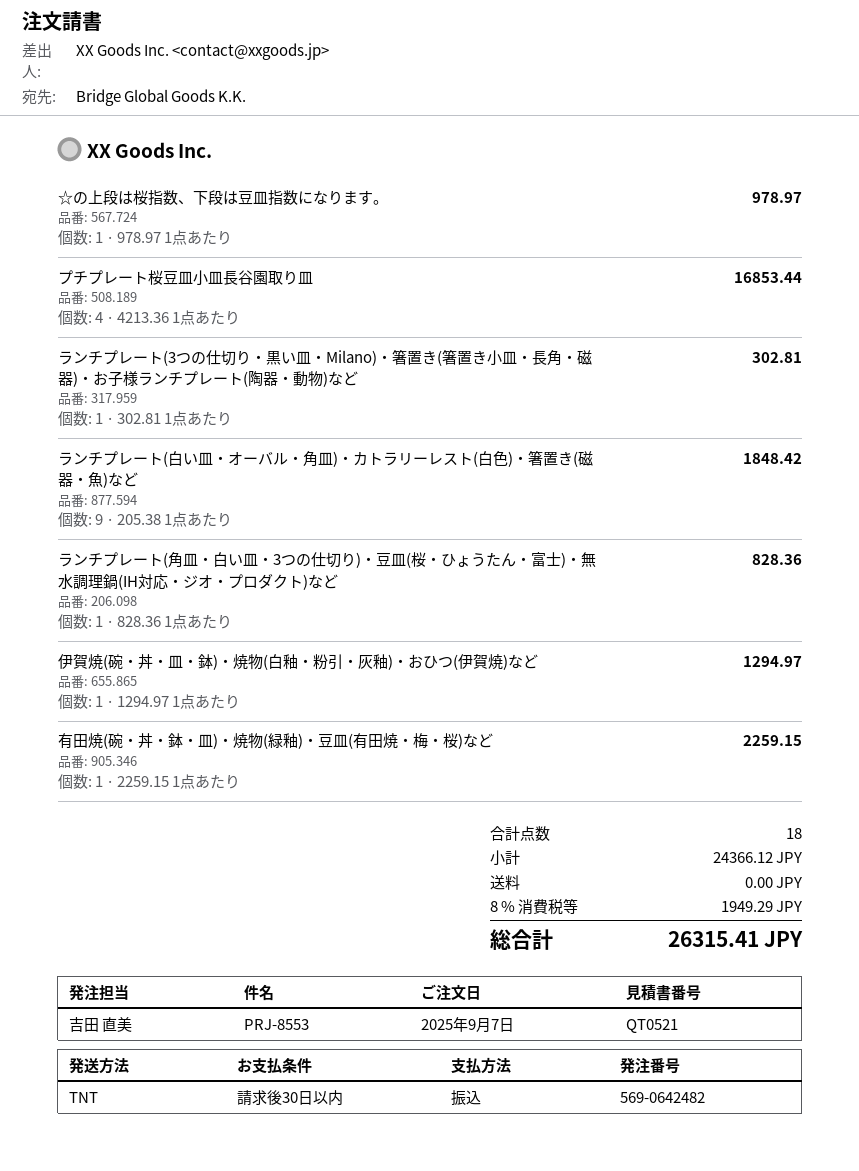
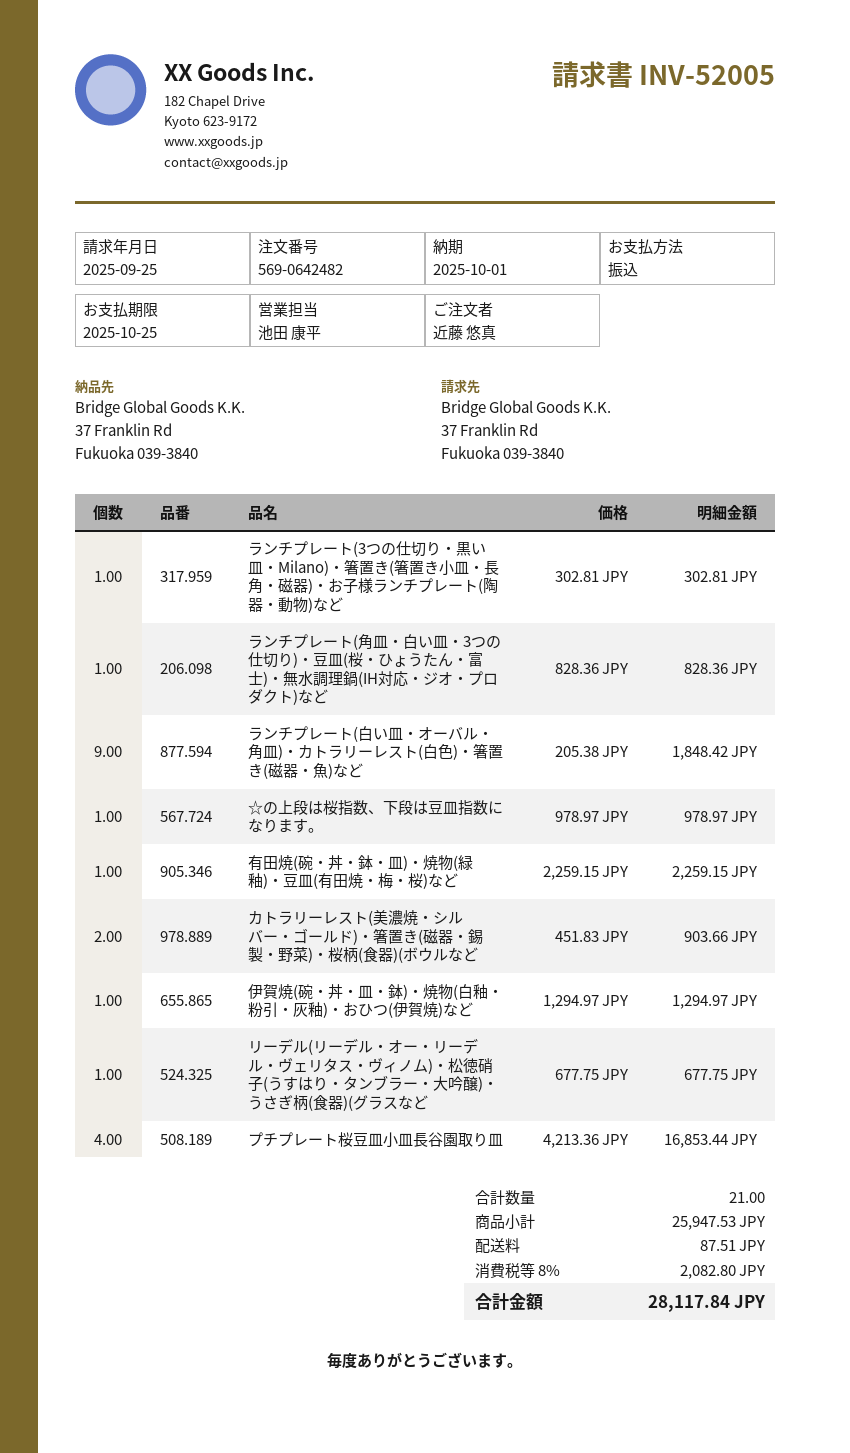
ordered by: 吉田 直美 -> 近藤 悠真
カトラリーレスト(美濃焼・シルバー・ゴールド)・箸置き(磁器・錫製・野菜)・桜柄(食器)(ボウルなど: none -> 2 x 451.83 = 903.66
リーデル(リーデル・オー・リーデル・ヴェリタス・ヴィノム)・松徳硝子(うすはり・タンブラー・大吟醸)・うさぎ柄(食器)(グラスなど: none -> 1 x 677.75 = 677.75
total quantity: 18 -> 21
subtotal: 24366.12 -> 25947.53
shipping: 0.00 -> 87.51
tax: 8% = 1949.29 -> 8% = 2082.80
total: 26315.41 -> 28117.84

